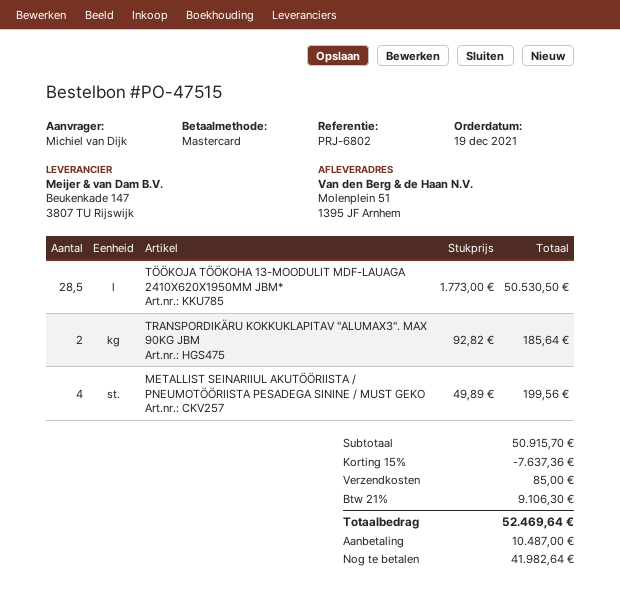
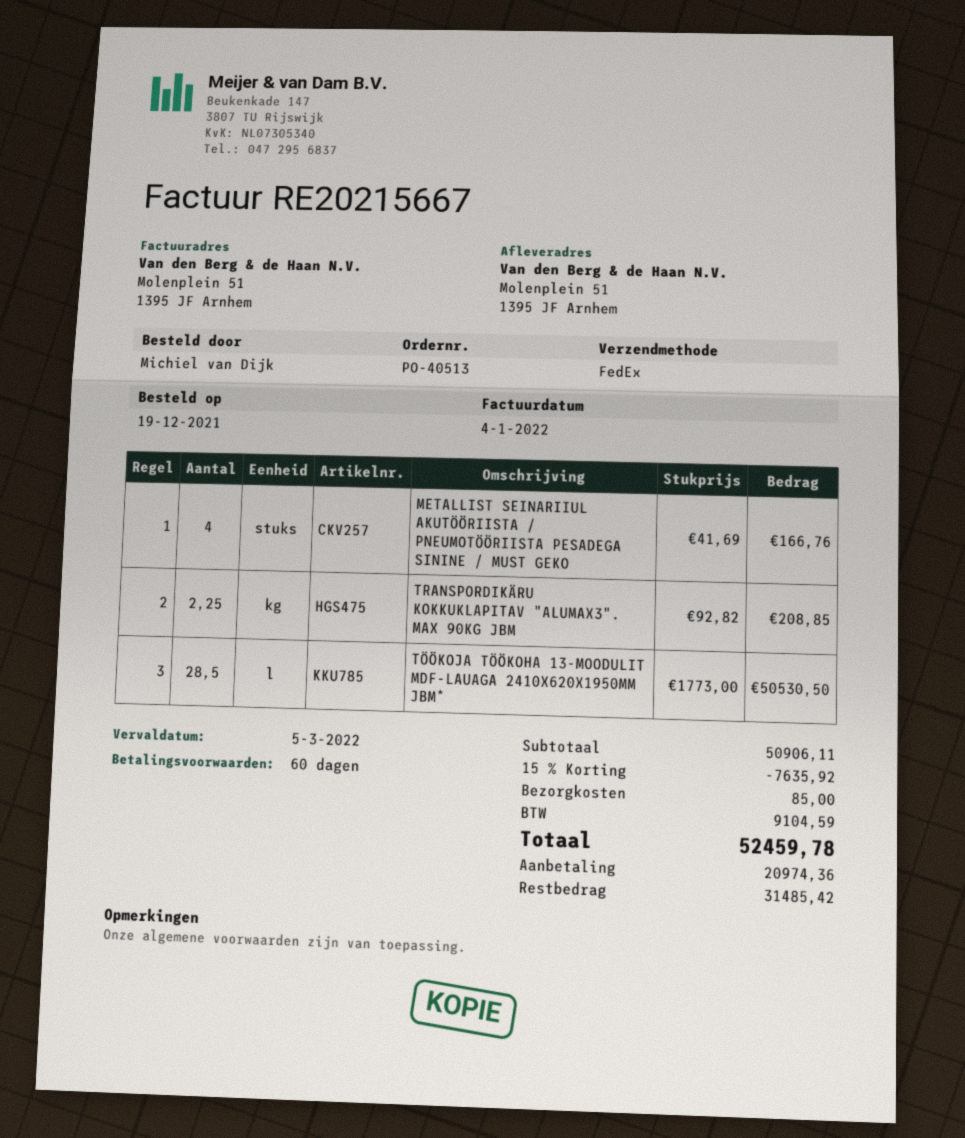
order number: PO-47515 -> PO-40513
TRANSPORDIKÄRU KOKKUKLAPITAV "ALUMAX3". MAX 90KG JBM: 2 x 92.82 = 185.64 -> 2.25 x 92.82 = 208.85
METALLIST SEINARIIUL AKUTÖÖRIISTA / PNEUMOTÖÖRIISTA PESADEGA SININE / MUST GEKO: 4 x 49.89 = 199.56 -> 4 x 41.69 = 166.76
subtotal: 50915.70 -> 50906.11
discount: 15% = 7637.36 -> 15% = 7635.92
tax: 9106.30 -> 9104.59
total: 52469.64 -> 52459.78
deposit: 10487.00 -> 20974.36
balance: 41982.64 -> 31485.42

